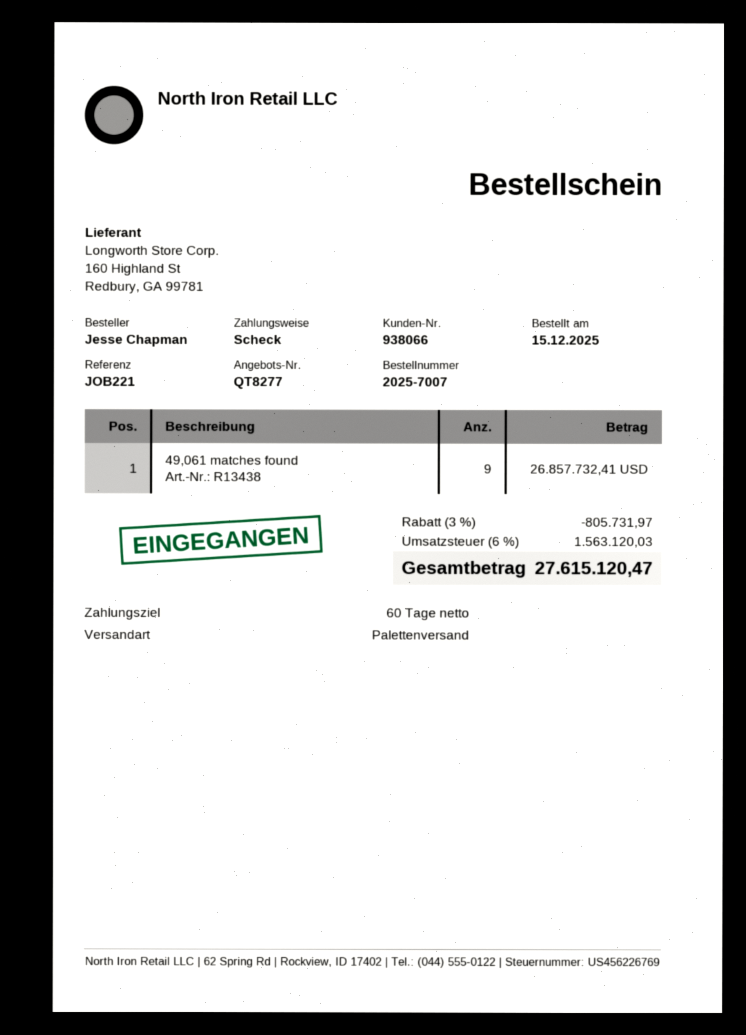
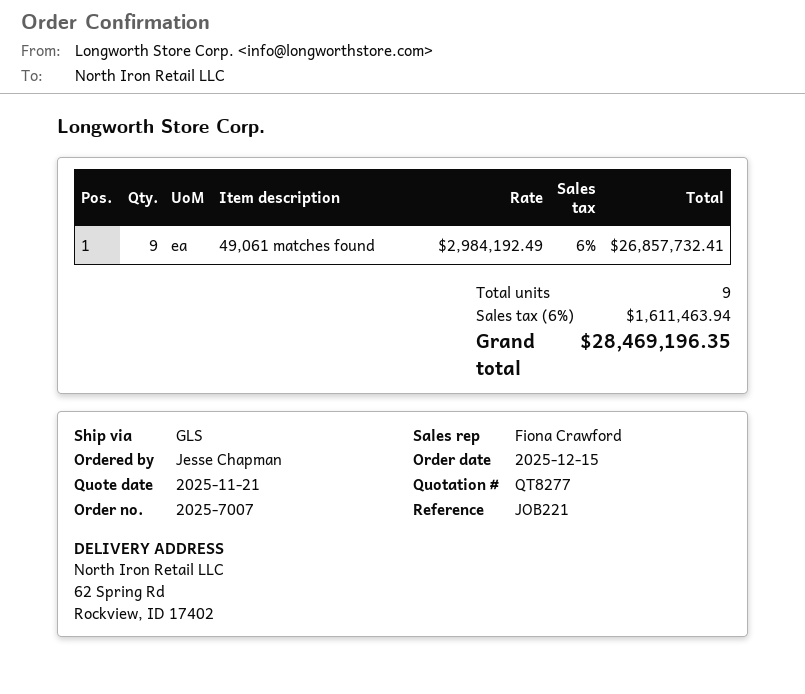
shipping method: pallet freight -> GLS
discount: 3% = 805731.97 -> none
tax: 6% = 1563120.03 -> 6% = 1611463.94
total: 27615120.47 -> 28469196.35

